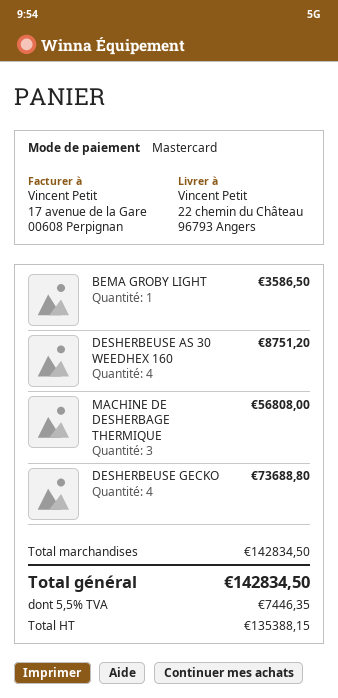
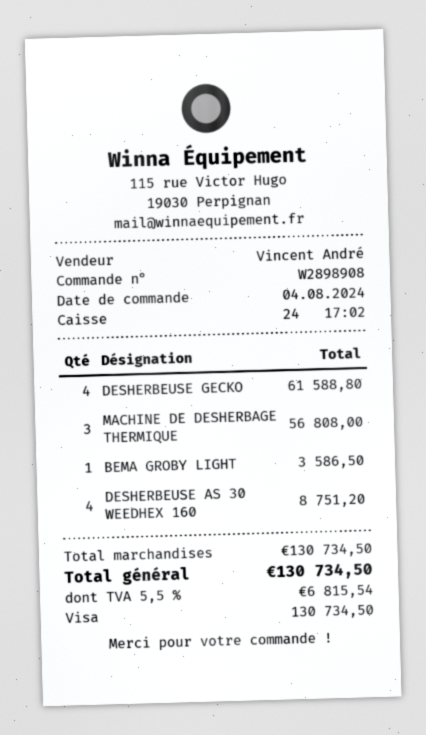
payment method: Mastercard -> Visa
DESHERBEUSE GECKO: 4 for 73688.80 -> 4 for 61588.80
subtotal: 142834.50 -> 130734.50
tax: 5.5% = 7446.35 -> 5.5% = 6815.54
total: 142834.50 -> 130734.50

